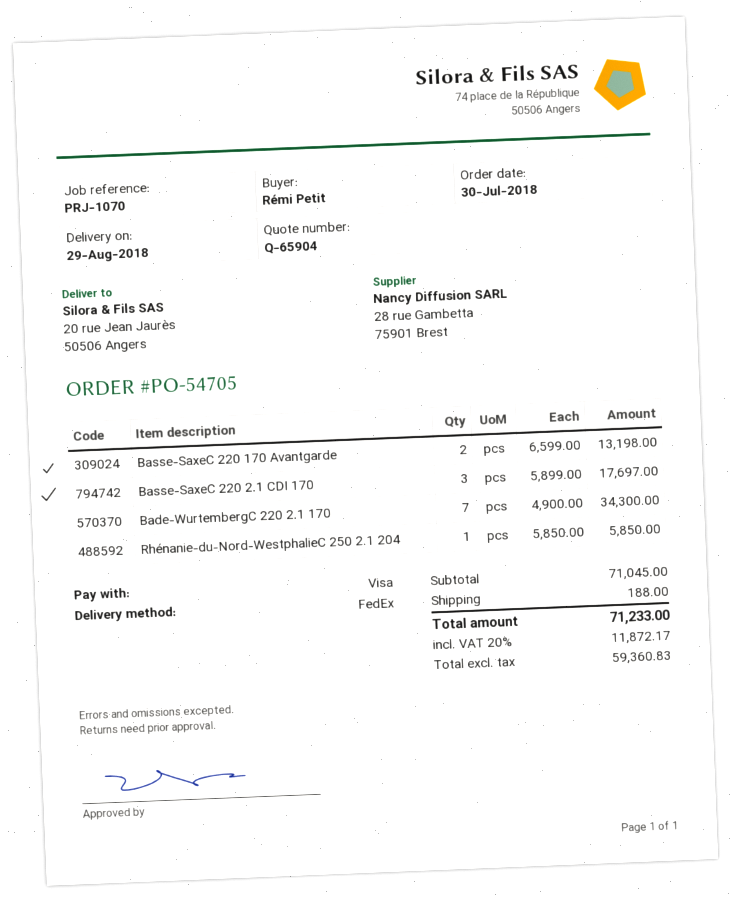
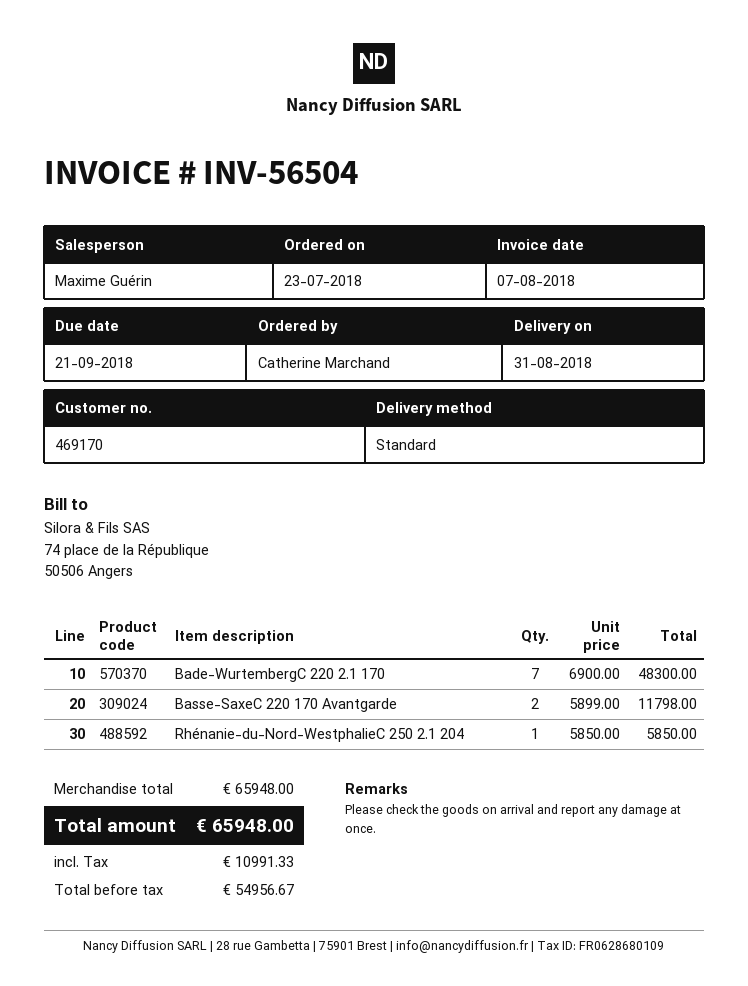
order date: 2018-07-30 -> 2018-07-23
delivery date: 2018-08-29 -> 2018-08-31
ordered by: Rémi Petit -> Catherine Marchand
shipping method: FedEx -> standard
Basse-SaxeC 220 170 Avantgarde: 2 x 6599.00 = 13198.00 -> 2 x 5899.00 = 11798.00
Basse-SaxeC 220 2.1 CDI 170: 3 x 5899.00 = 17697.00 -> none
Bade-WurtembergC 220 2.1 170: 7 x 4900.00 = 34300.00 -> 7 x 6900.00 = 48300.00
subtotal: 71045.00 -> 65948.00
shipping: 188.00 -> none
net: 59360.83 -> 54956.67
tax: 11872.17 -> 10991.33
total: 71233.00 -> 65948.00

